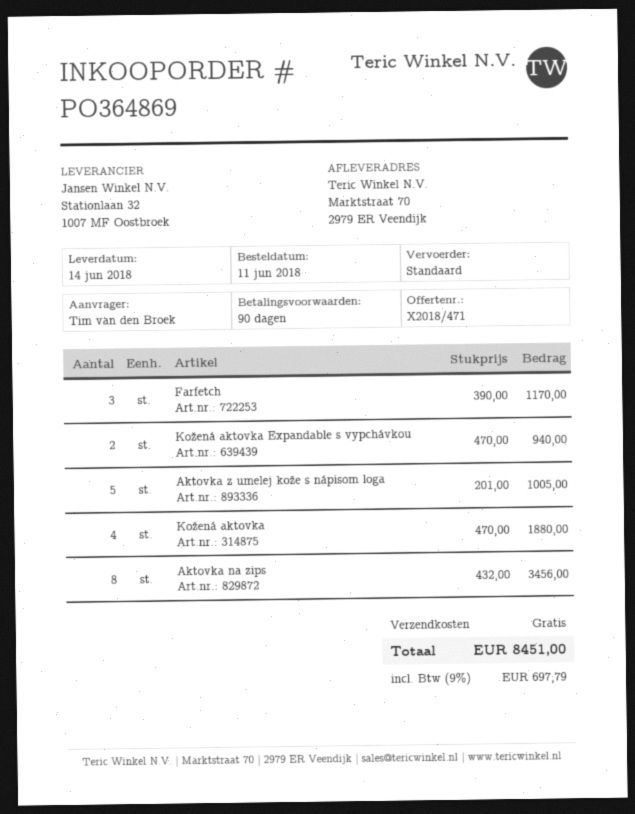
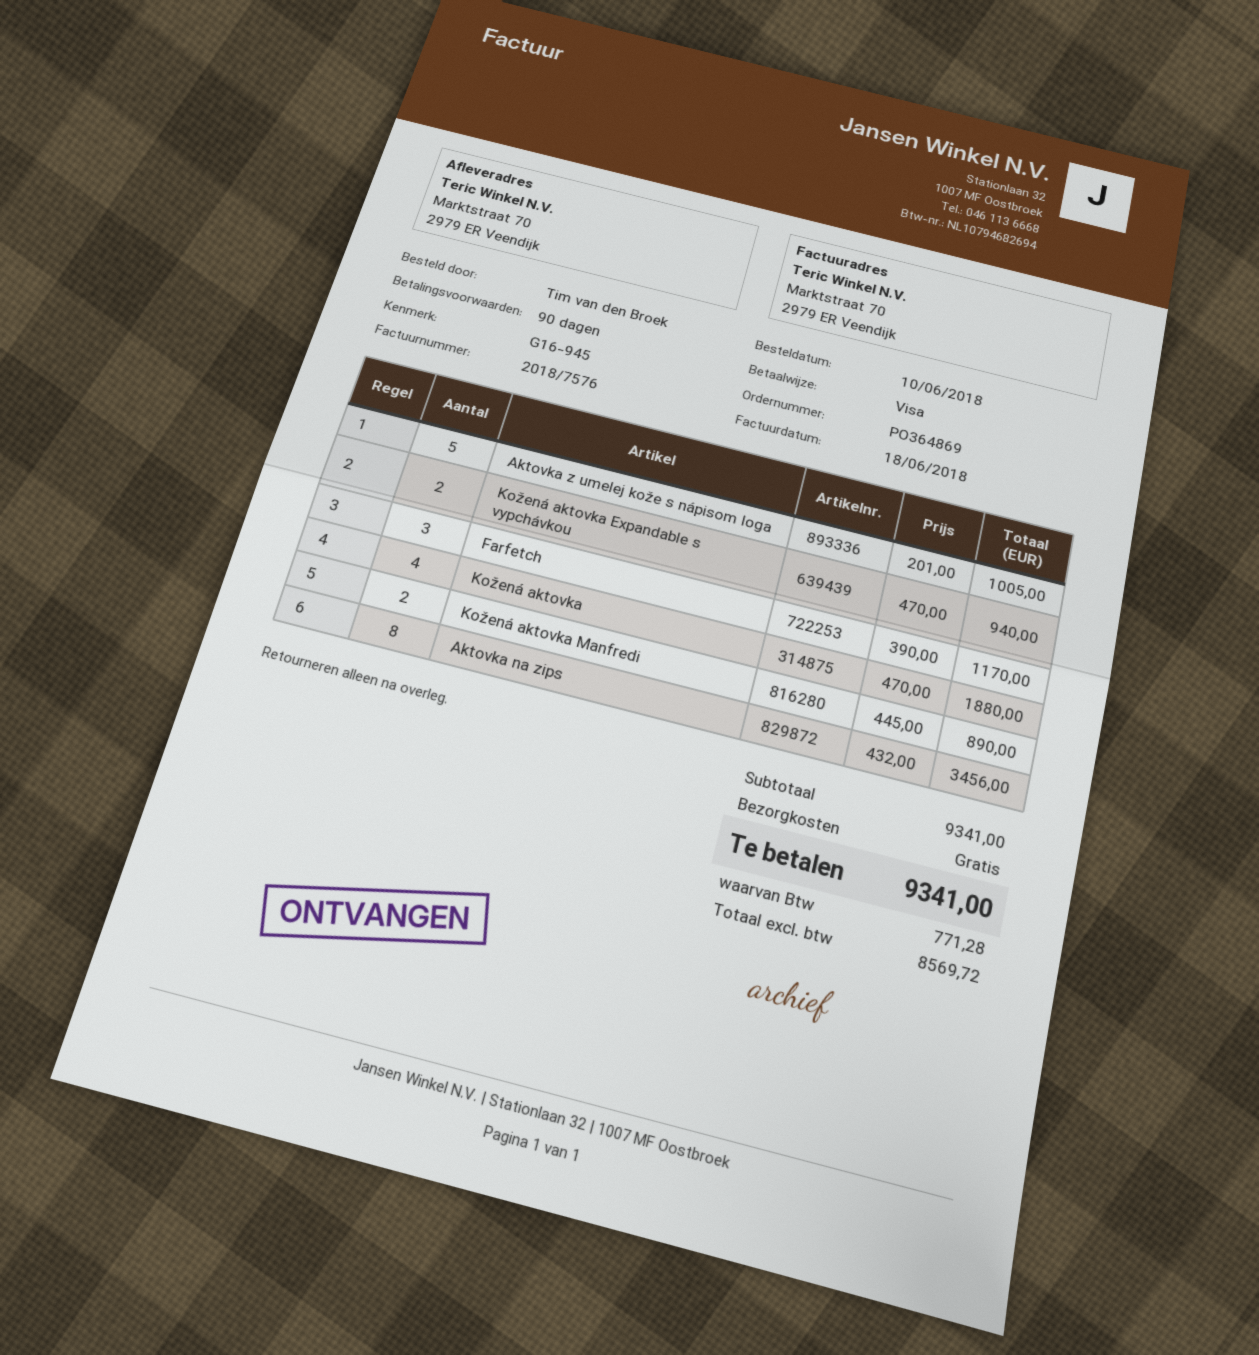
order date: 2018-06-11 -> 2018-06-10
Kožená aktovka Manfredi: none -> 2 x 445.00 = 890.00
tax: 697.79 -> 771.28
total: 8451.00 -> 9341.00

